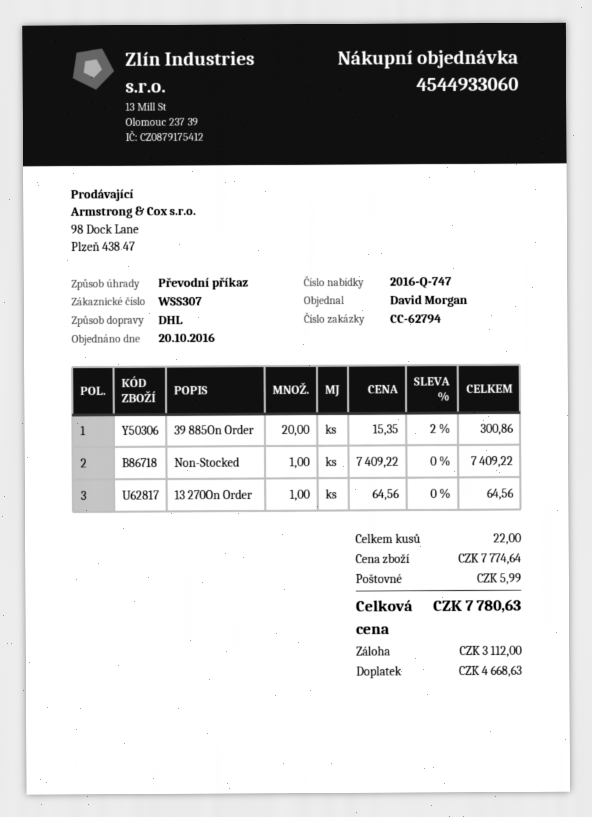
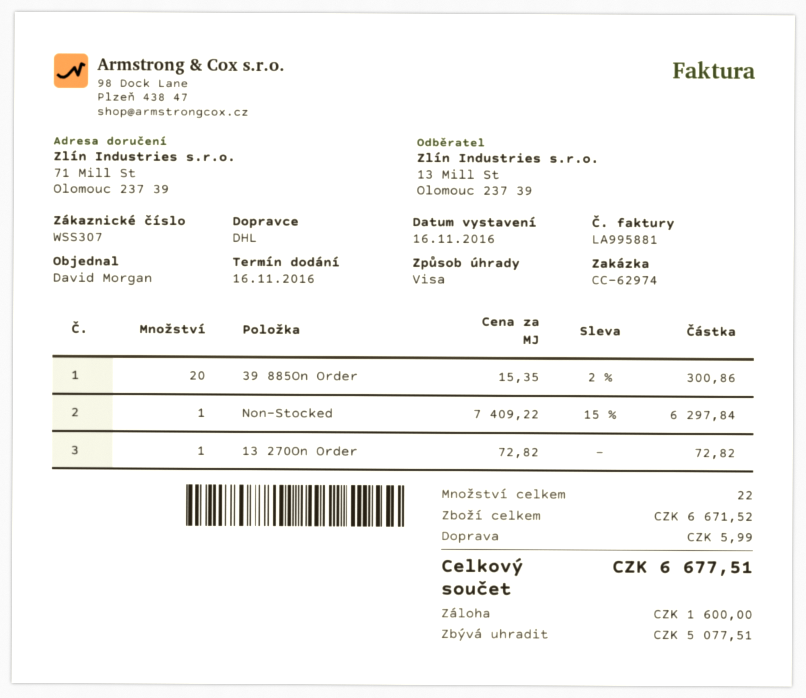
reference: CC-62794 -> CC-62974
payment method: bank transfer -> Visa
Non-Stocked: 1 x 7409.22 = 7409.22 -> 1 x 7409.22 - 15% = 6297.84
13 270On Order: 1 x 64.56 = 64.56 -> 1 x 72.82 = 72.82
subtotal: 7774.64 -> 6671.52
total: 7780.63 -> 6677.51
deposit: 3112.00 -> 1600.00
balance: 4668.63 -> 5077.51

